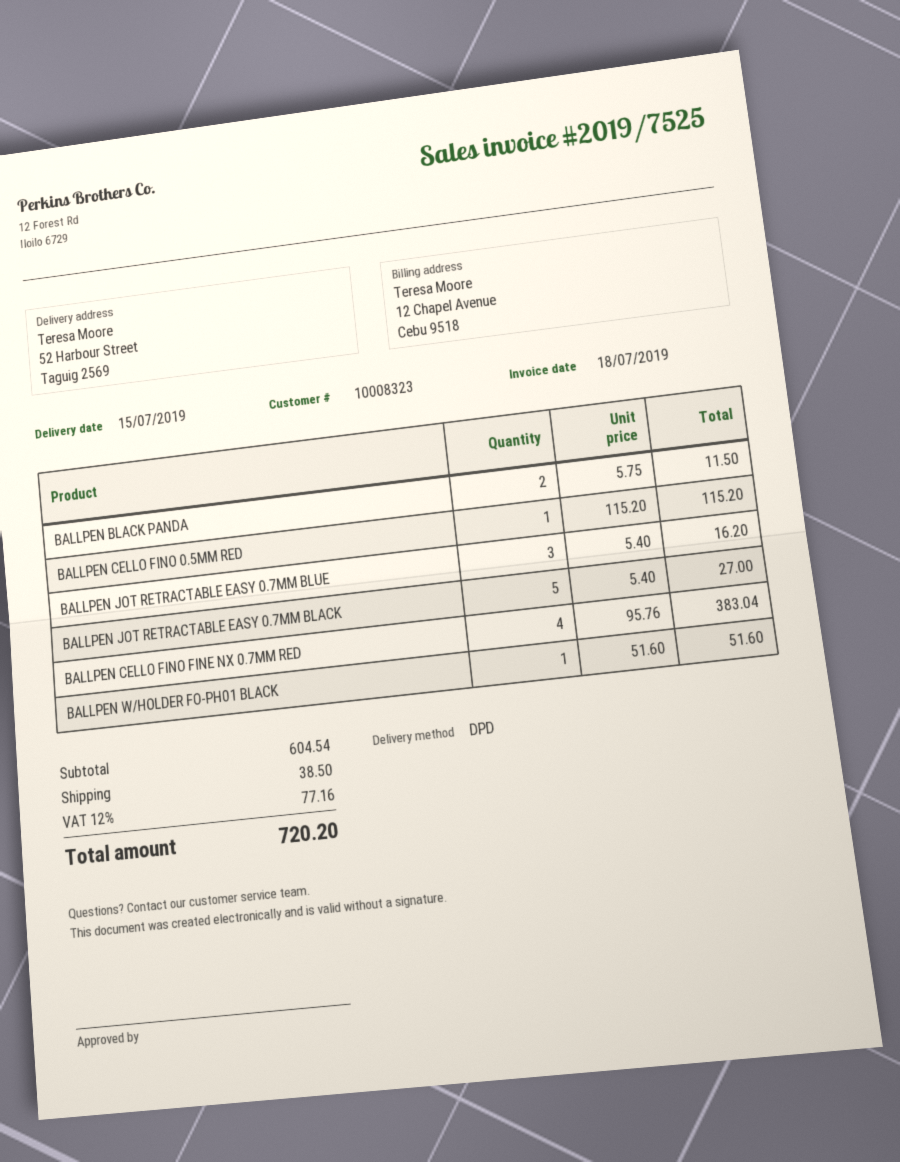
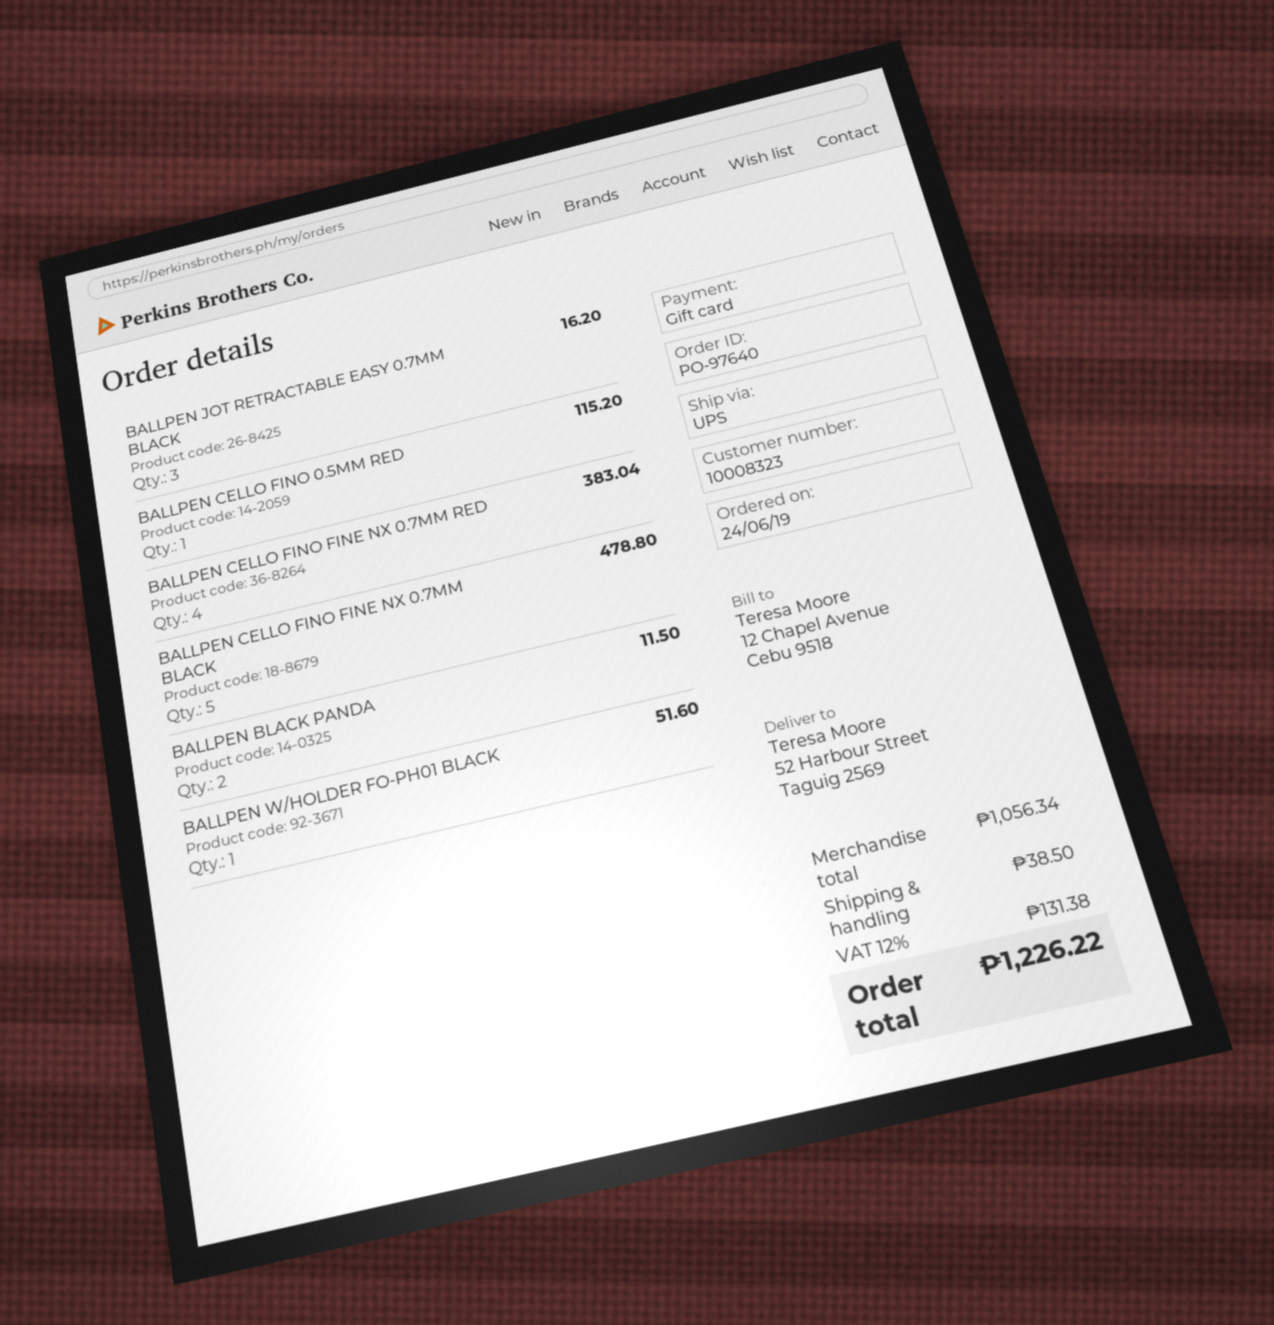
shipping method: DPD -> UPS
BALLPEN JOT RETRACTABLE EASY 0.7MM BLUE: 3 for 16.20 -> none
BALLPEN JOT RETRACTABLE EASY 0.7MM BLACK: 5 for 27.00 -> 3 for 16.20
BALLPEN CELLO FINO FINE NX 0.7MM BLACK: none -> 5 for 478.80
subtotal: 604.54 -> 1056.34
tax: 12% = 77.16 -> 12% = 131.38
total: 720.20 -> 1226.22

